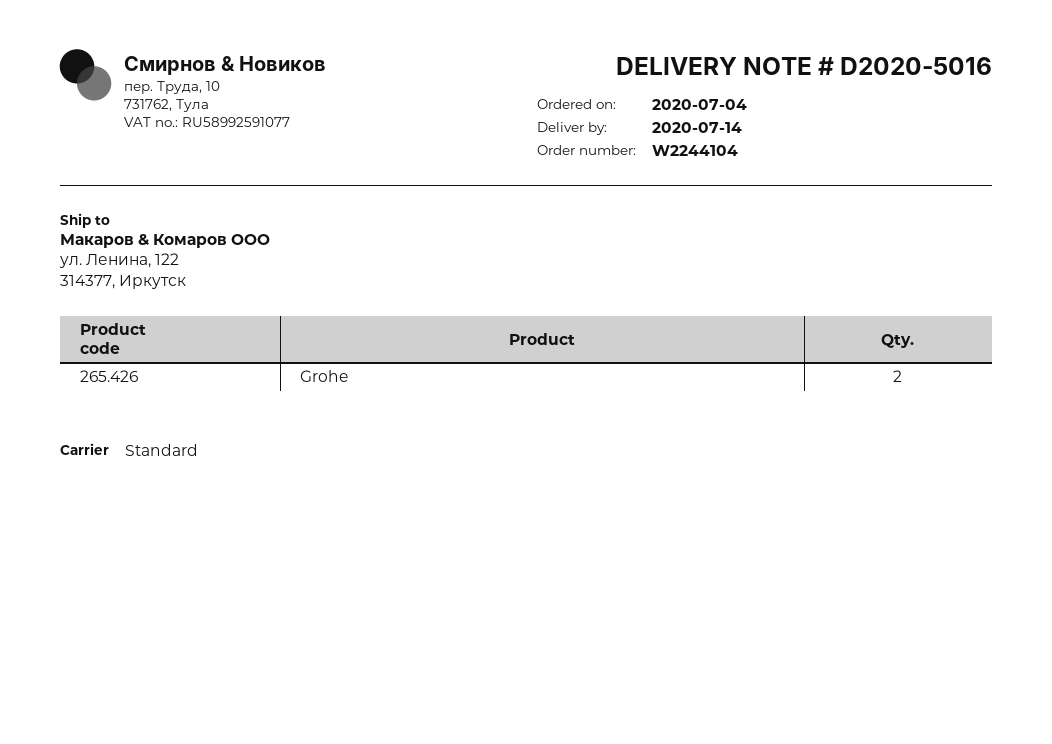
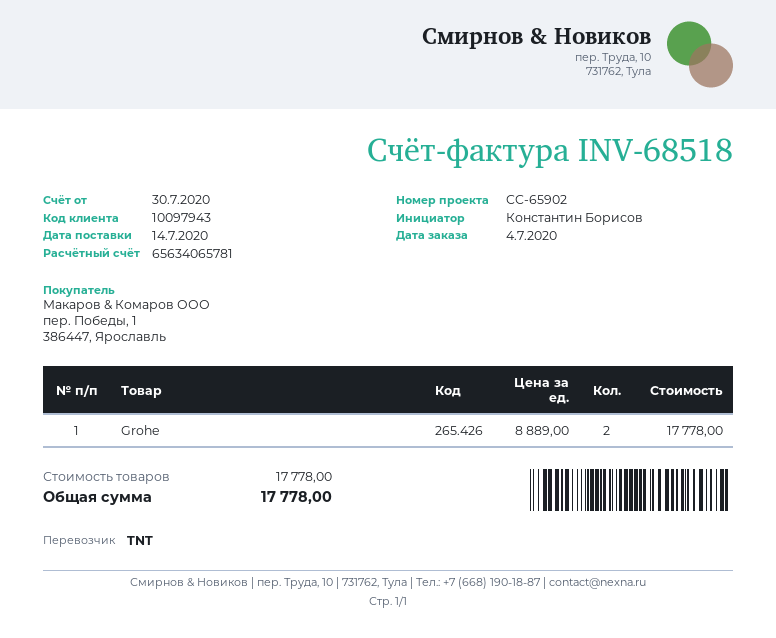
shipping method: standard -> TNT

